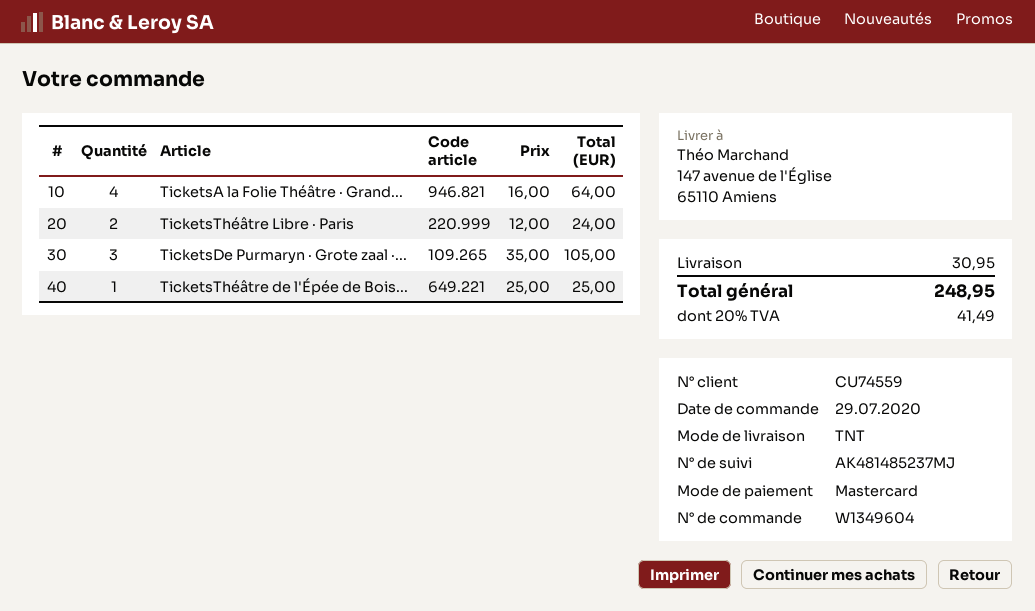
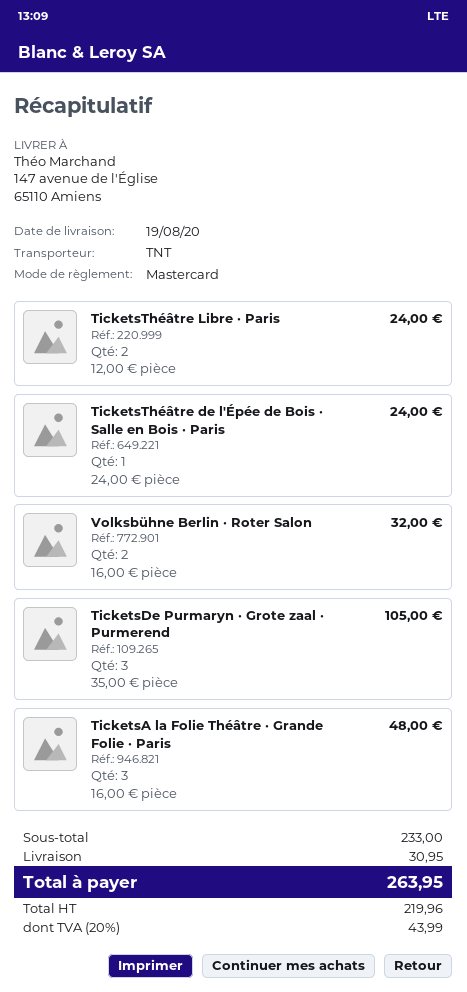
TicketsA la Folie Théâtre · Grand...: 4 x 16.00 = 64.00 -> 3 x 16.00 = 48.00
TicketsThéâtre de l'Épée de Bois...: 1 x 25.00 = 25.00 -> 1 x 24.00 = 24.00
Volksbühne Berlin · Roter Salon: none -> 2 x 16.00 = 32.00
tax: 20% = 41.49 -> 20% = 43.99
total: 248.95 -> 263.95

